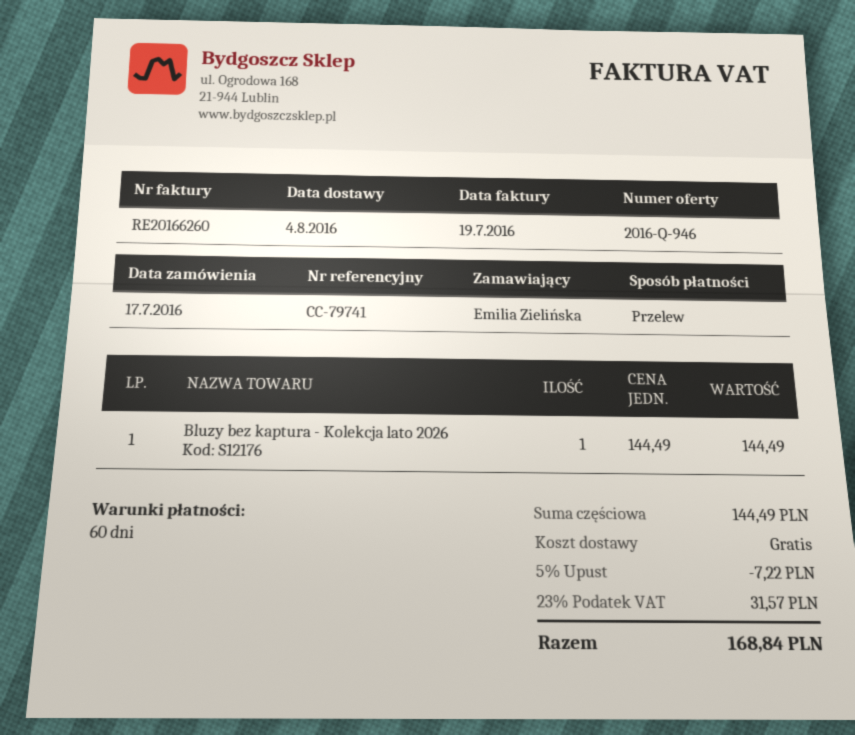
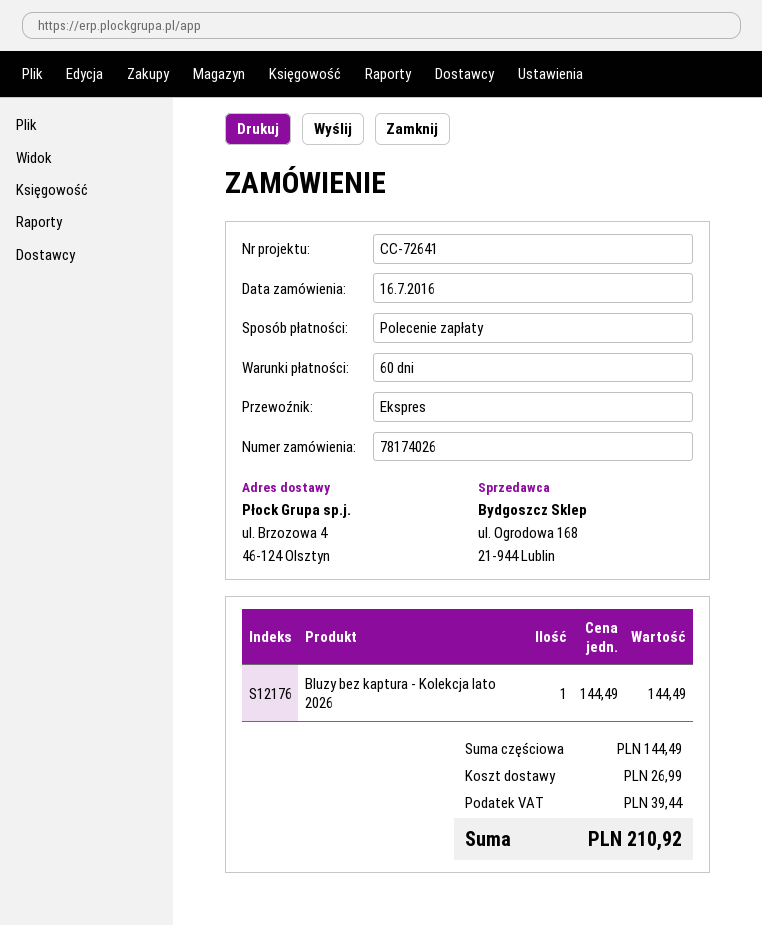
order date: 2016-07-17 -> 2016-07-16
reference: CC-79741 -> CC-72641
payment method: bank transfer -> direct debit
discount: 5% = 7.22 -> none
shipping: 0.00 -> 26.99
tax: 31.57 -> 39.44
total: 168.84 -> 210.92

